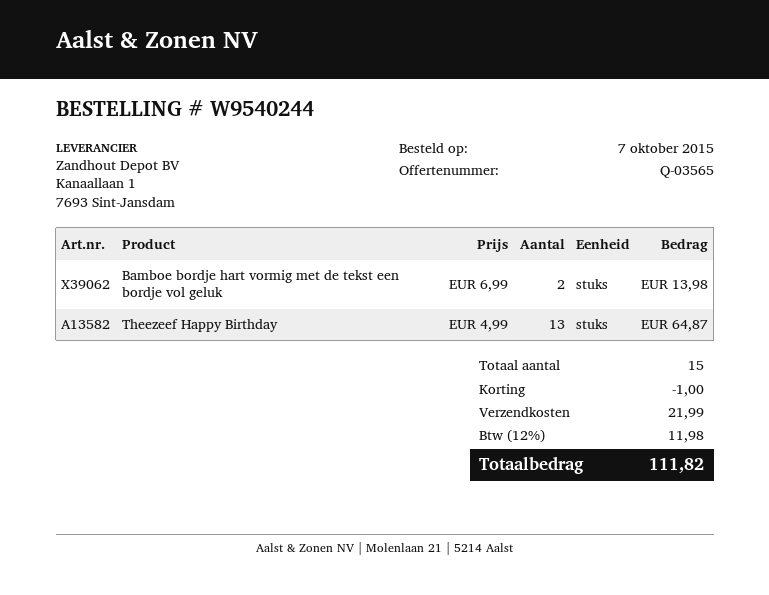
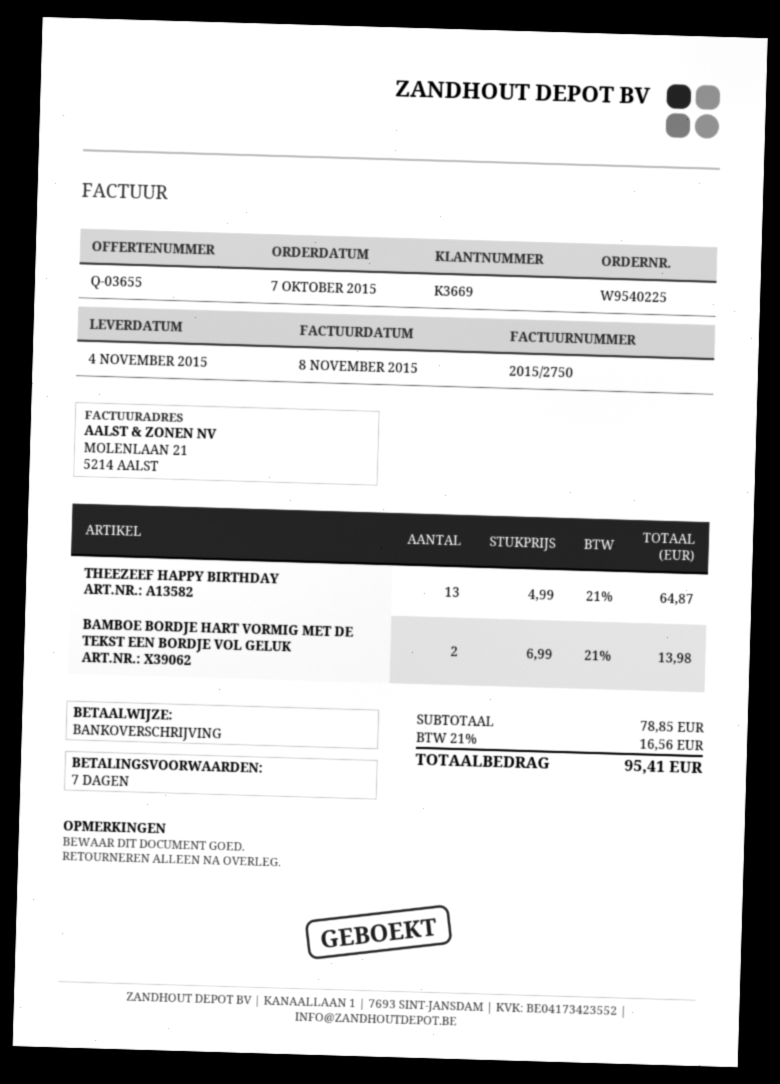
quote number: Q-03565 -> Q-03655
order number: W9540244 -> W9540225
discount: 1.00 -> none
shipping: 21.99 -> none
tax: 12% = 11.98 -> 21% = 16.56
total: 111.82 -> 95.41

